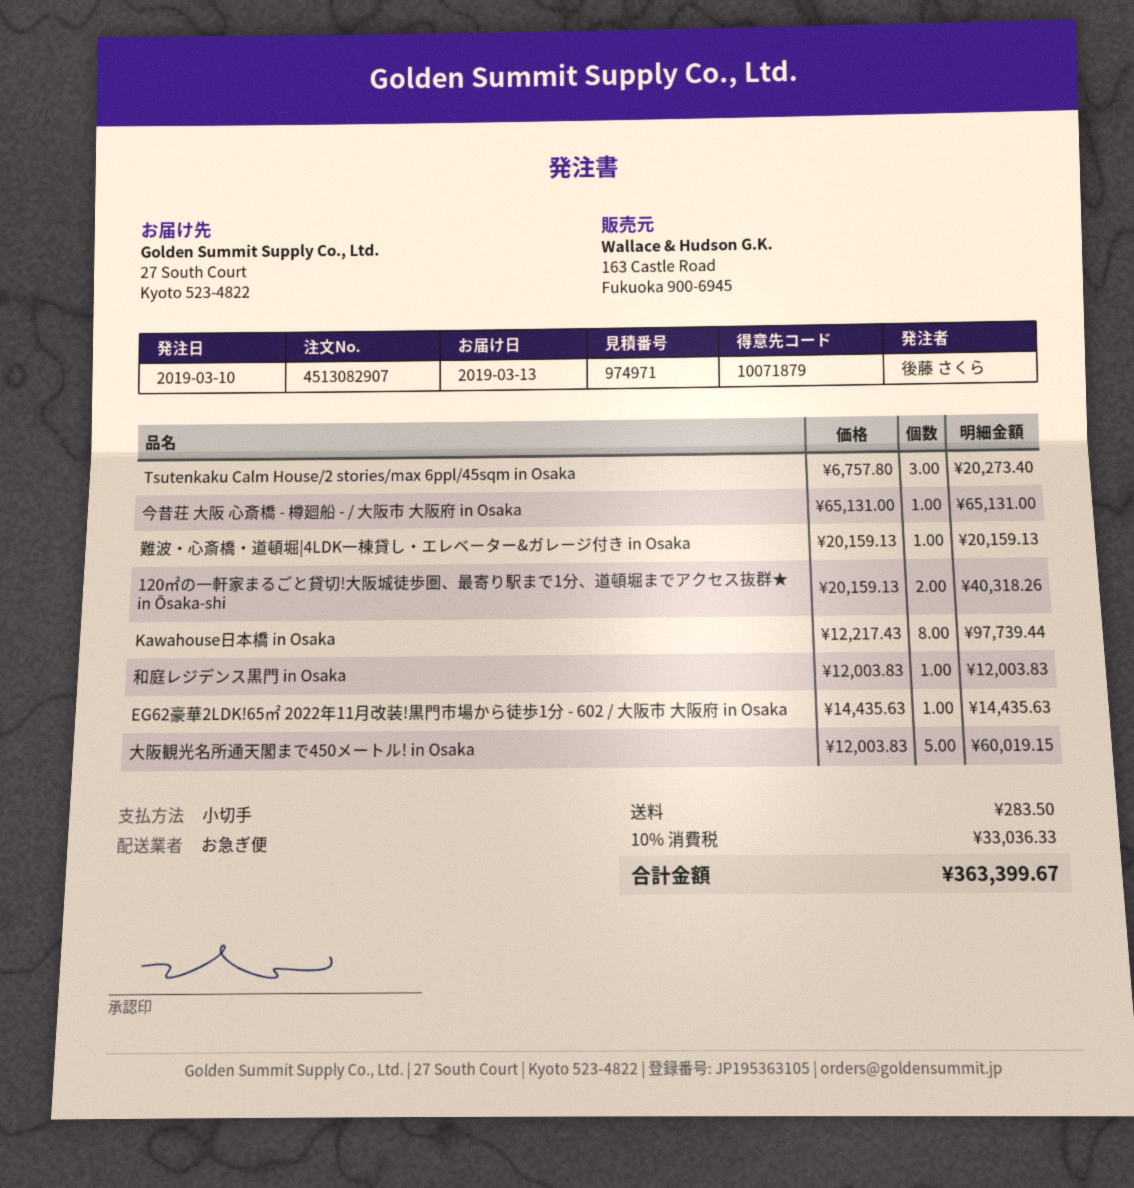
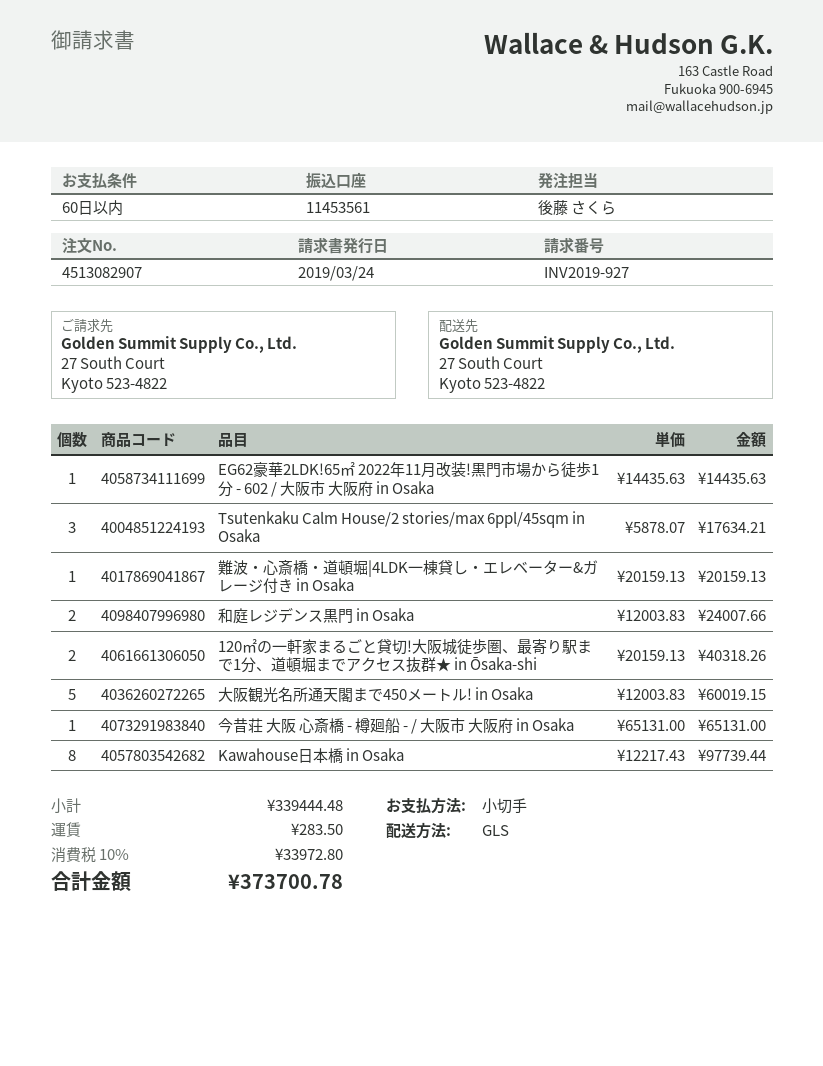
shipping method: express -> GLS
Tsutenkaku Calm House/2 stories/max 6ppl/45sqm in Osaka: 3 x 6757.80 = 20273.40 -> 3 x 5878.07 = 17634.21
和庭レジデンス黒門 in Osaka: 1 x 12003.83 = 12003.83 -> 2 x 12003.83 = 24007.66
tax: 10% = 33036.33 -> 10% = 33972.80
total: 363399.67 -> 373700.78

